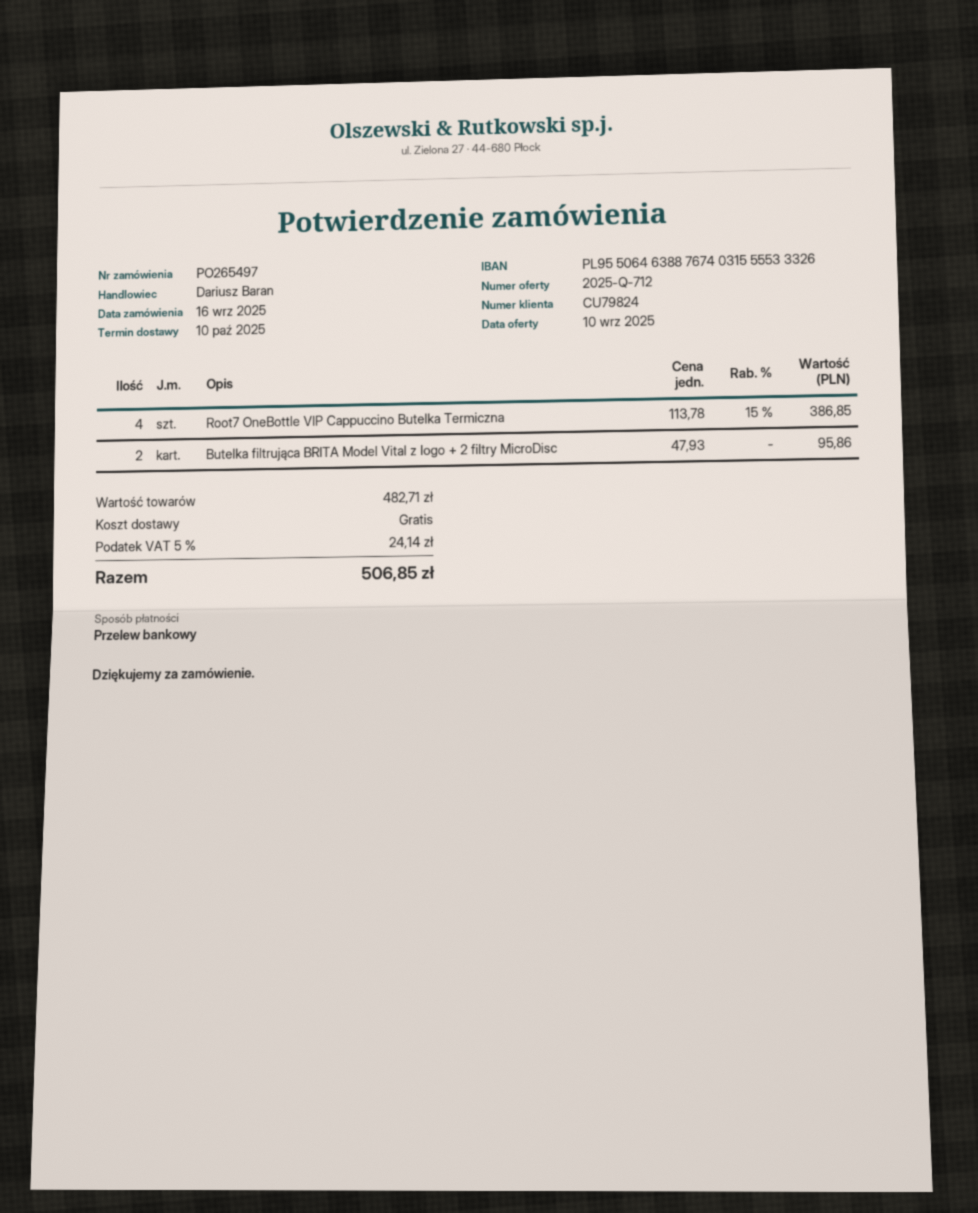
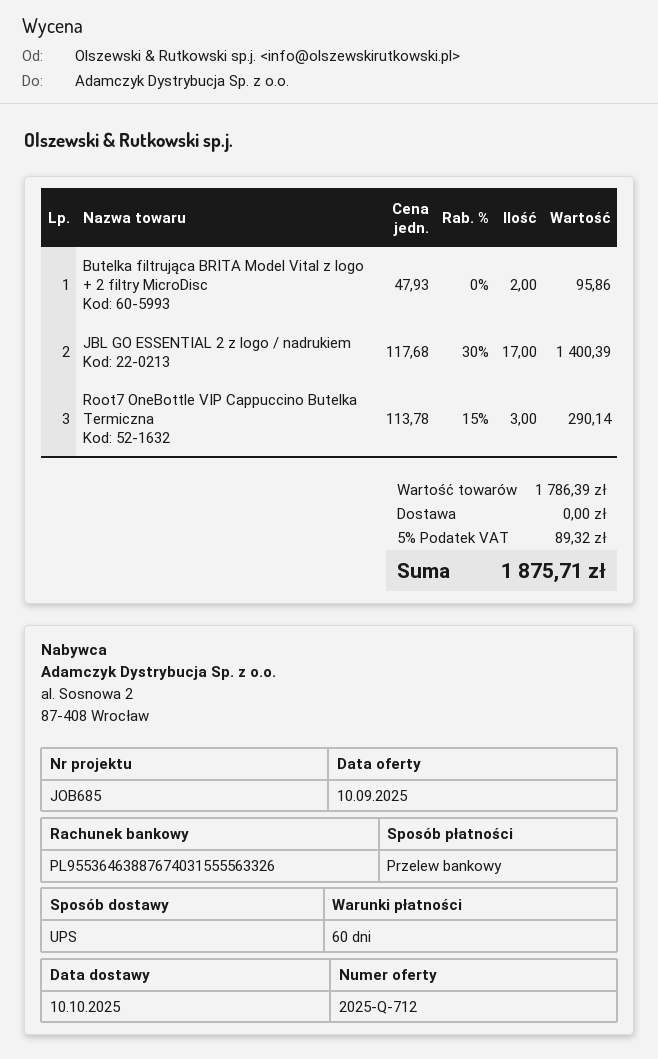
bank account: PL95506463887674031555533326 -> PL95536463887674031555563326
Root7 OneBottle VIP Cappuccino Butelka Termiczna: 4 x 113.78 - 15% = 386.85 -> 3 x 113.78 - 15% = 290.14
JBL GO ESSENTIAL 2 z logo / nadrukiem: none -> 17 x 117.68 - 30% = 1400.39
subtotal: 482.71 -> 1786.39
tax: 5% = 24.14 -> 5% = 89.32
total: 506.85 -> 1875.71

